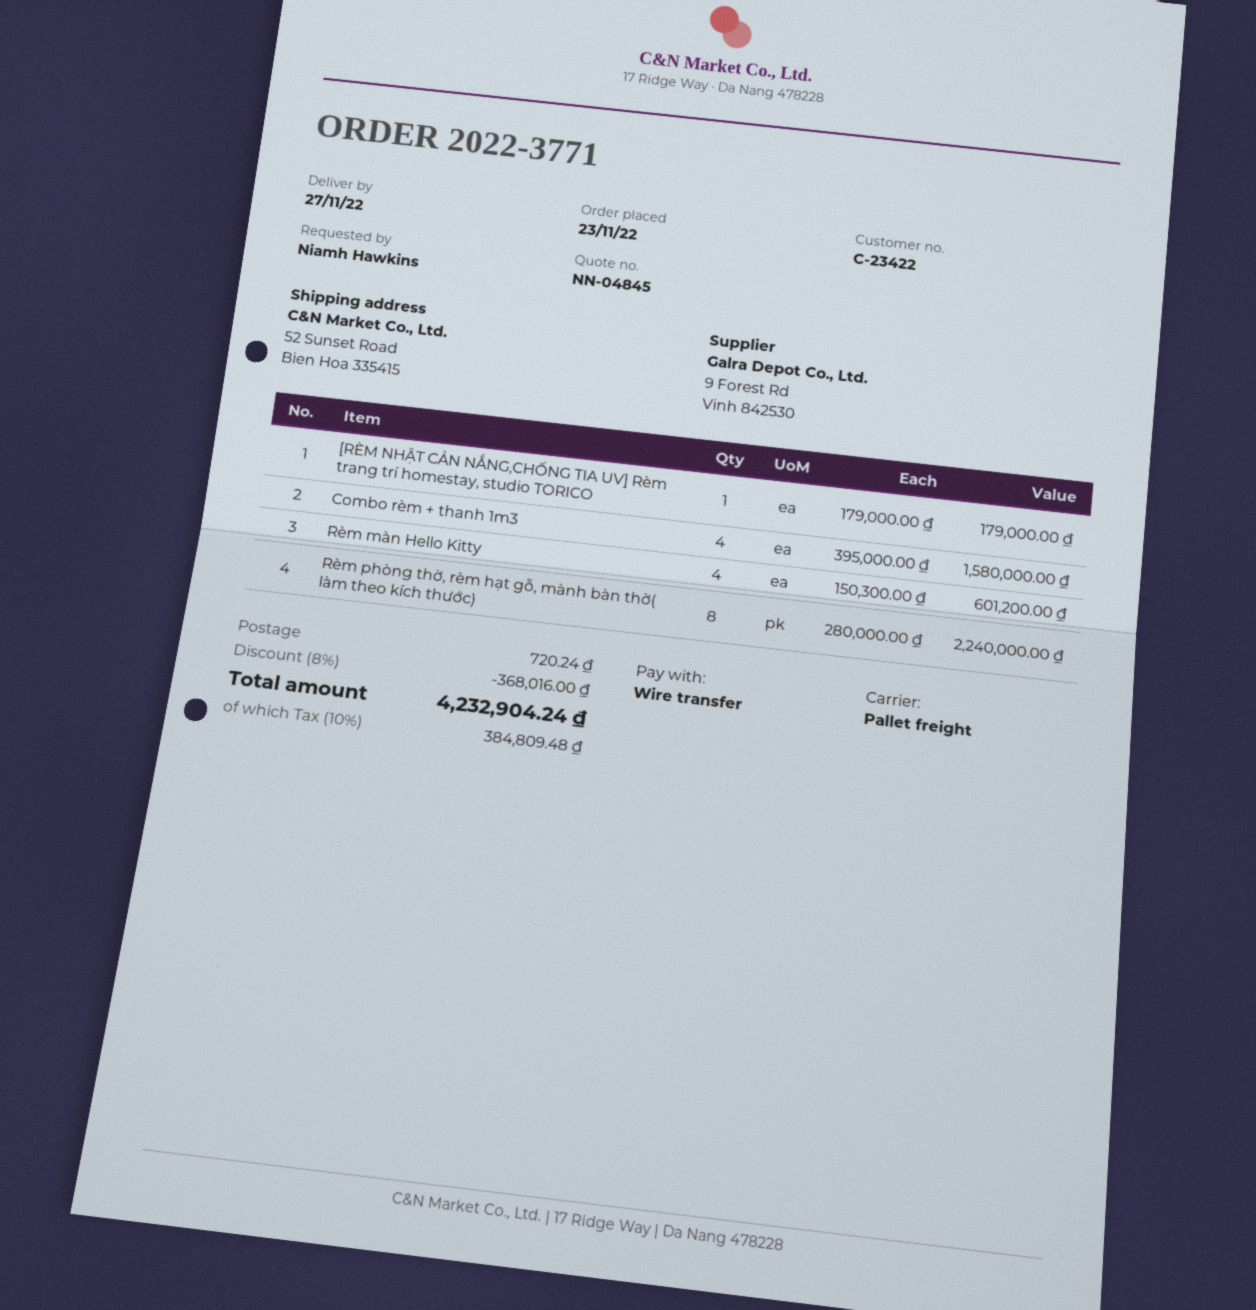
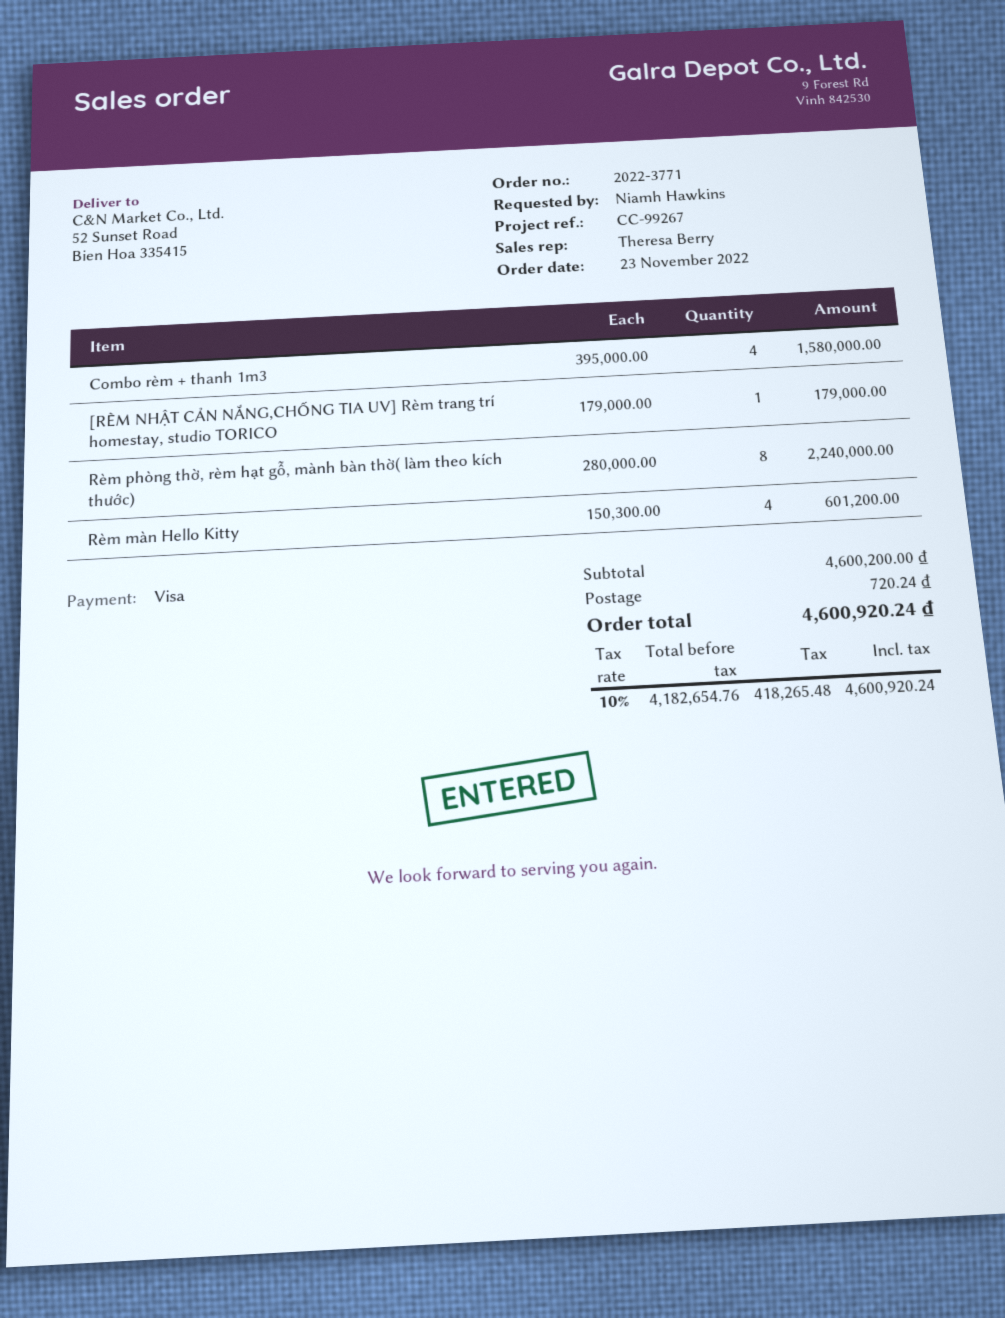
payment method: bank transfer -> Visa
discount: 8% = 368016.00 -> none
tax: 10% = 384809.48 -> 10% = 418265.48
total: 4232904.24 -> 4600920.24

